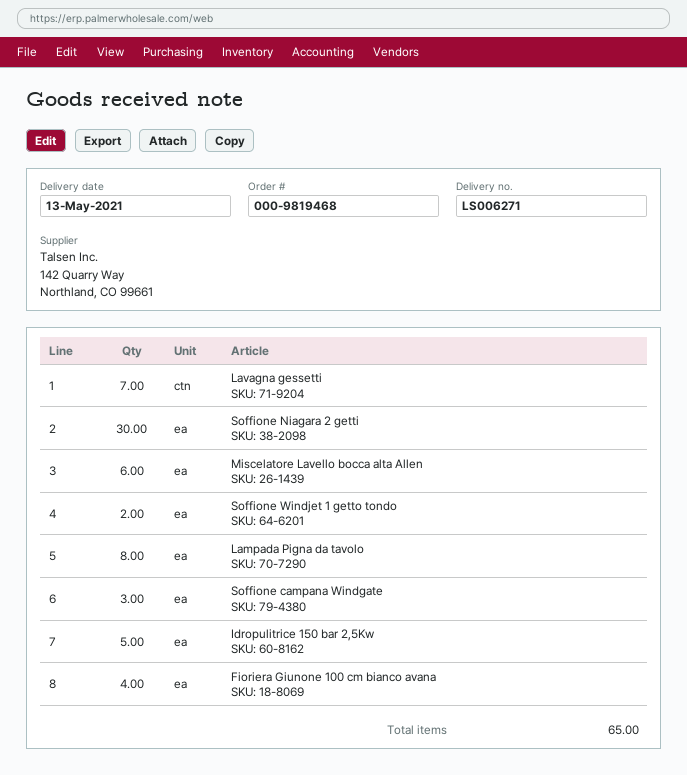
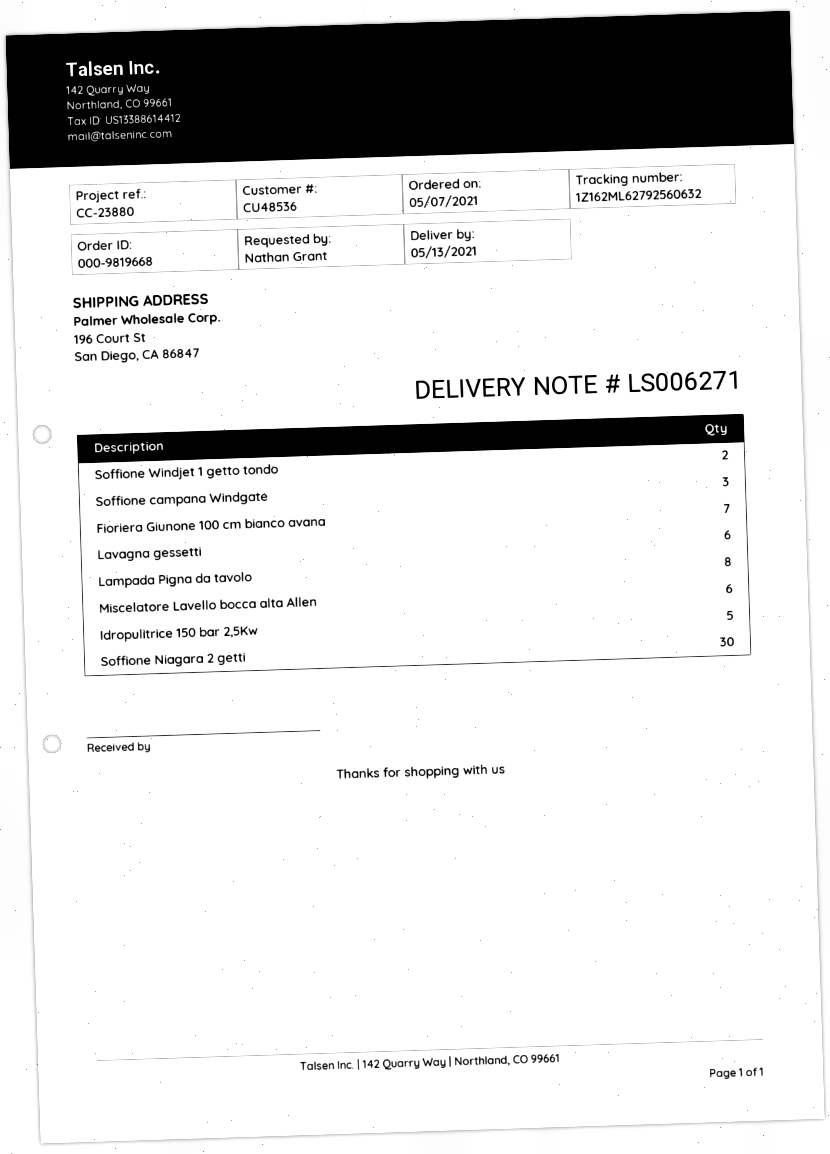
order number: 000-9819468 -> 000-9819668
Lavagna gessetti: 7 -> 6
Fioriera Giunone 100 cm bianco avana: 4 -> 7

